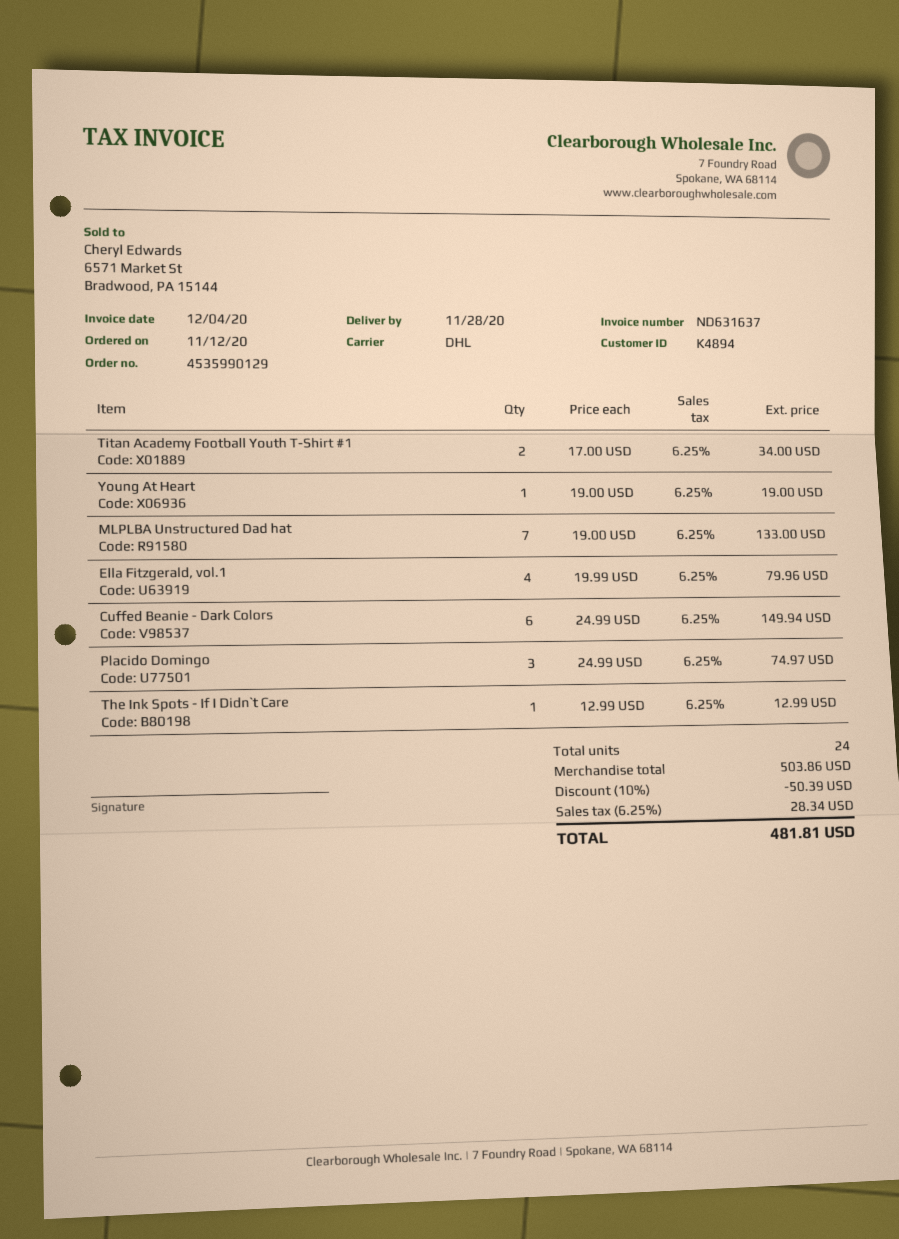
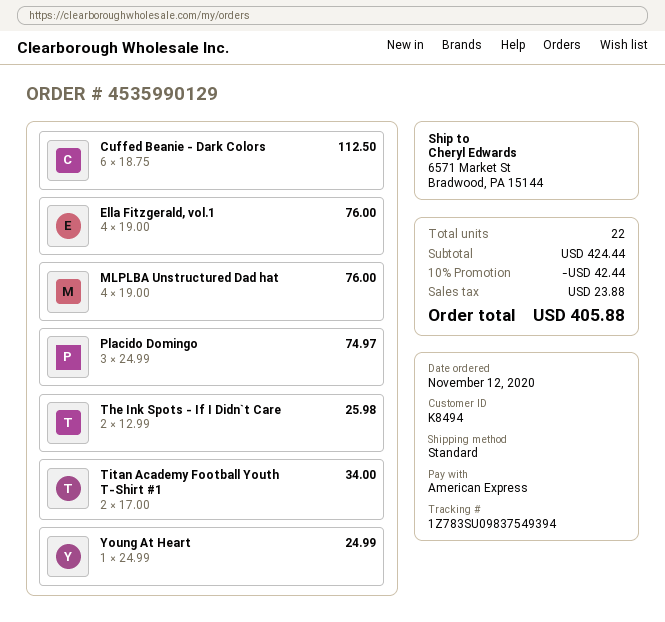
customer number: K4894 -> K8494
shipping method: DHL -> standard
Young At Heart: 1 x 19.00 = 19.00 -> 1 x 24.99 = 24.99
MLPLBA Unstructured Dad hat: 7 x 19.00 = 133.00 -> 4 x 19.00 = 76.00
Ella Fitzgerald, vol.1: 4 x 19.99 = 79.96 -> 4 x 19.00 = 76.00
Cuffed Beanie - Dark Colors: 6 x 24.99 = 149.94 -> 6 x 18.75 = 112.50
The Ink Spots - If I Didn`t Care: 1 x 12.99 = 12.99 -> 2 x 12.99 = 25.98
total quantity: 24 -> 22
subtotal: 503.86 -> 424.44
discount: 10% = 50.39 -> 10% = 42.44
tax: 28.34 -> 23.88
total: 481.81 -> 405.88

